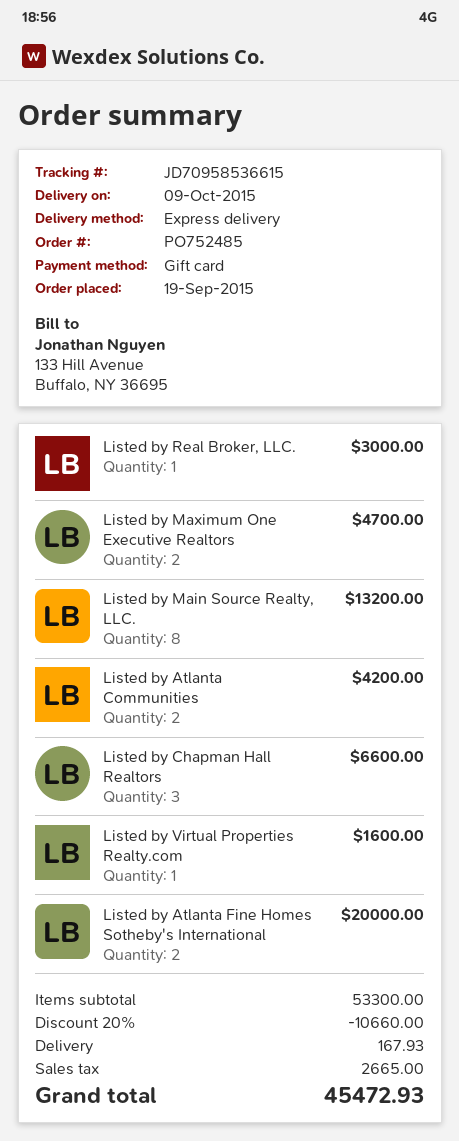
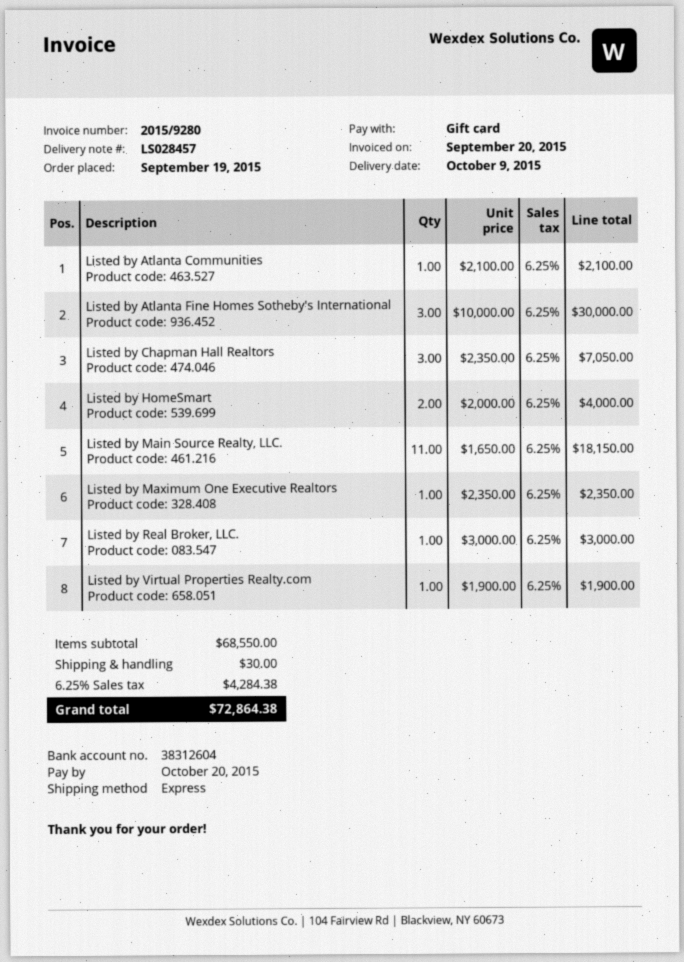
Listed by Maximum One Executive Realtors: 2 for 4700.00 -> 1 for 2350.00
Listed by Main Source Realty, LLC.: 8 for 13200.00 -> 11 for 18150.00
Listed by Atlanta Communities: 2 for 4200.00 -> 1 for 2100.00
Listed by Chapman Hall Realtors: 3 for 6600.00 -> 3 for 7050.00
Listed by Virtual Properties Realty.com: 1 for 1600.00 -> 1 for 1900.00
Listed by Atlanta Fine Homes Sotheby's International: 2 for 20000.00 -> 3 for 30000.00
Listed by HomeSmart: none -> 2 for 4000.00
subtotal: 53300.00 -> 68550.00
discount: 20% = 10660.00 -> none
shipping: 167.93 -> 30.00
tax: 2665.00 -> 4284.38
total: 45472.93 -> 72864.38

